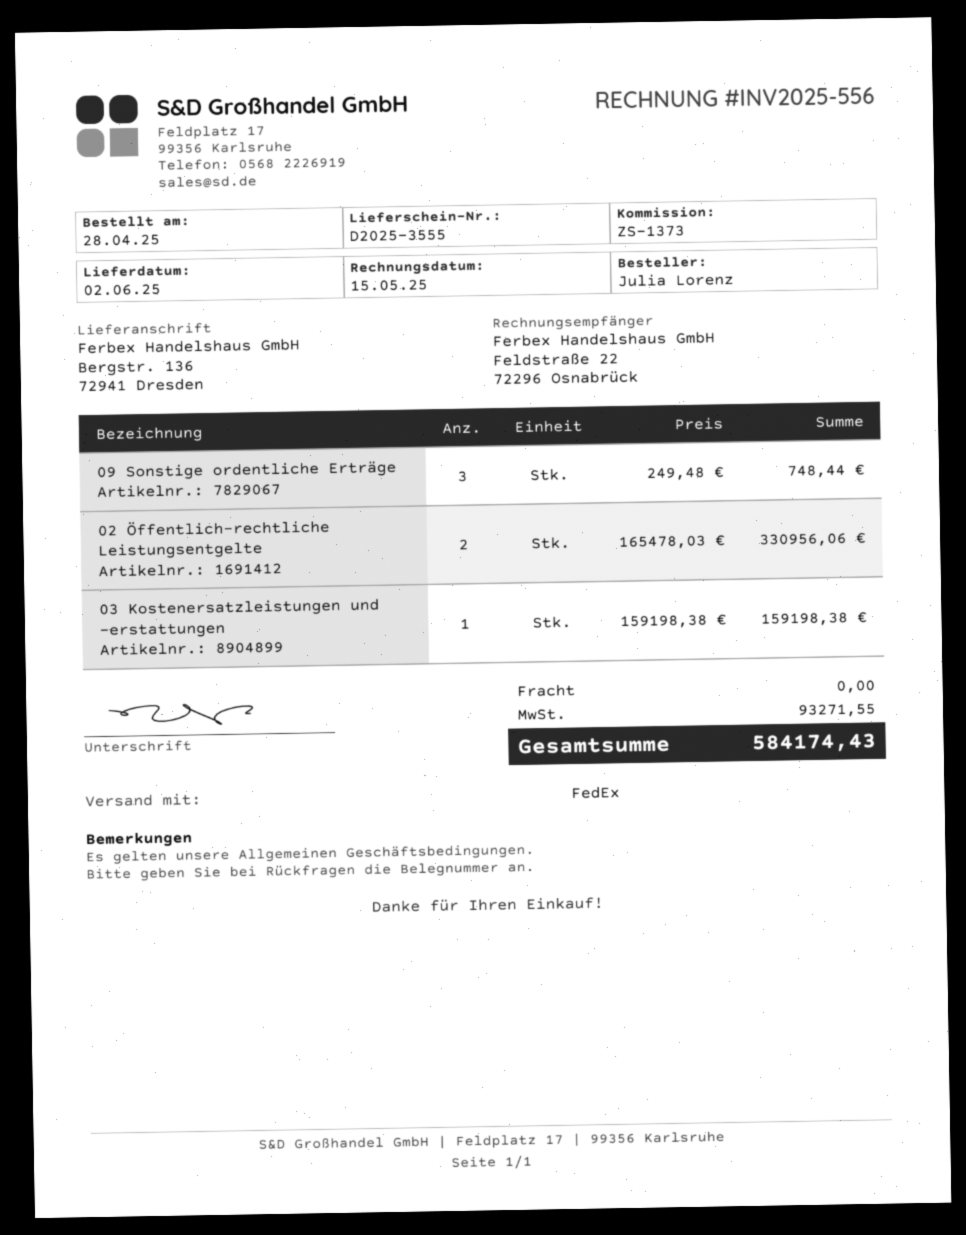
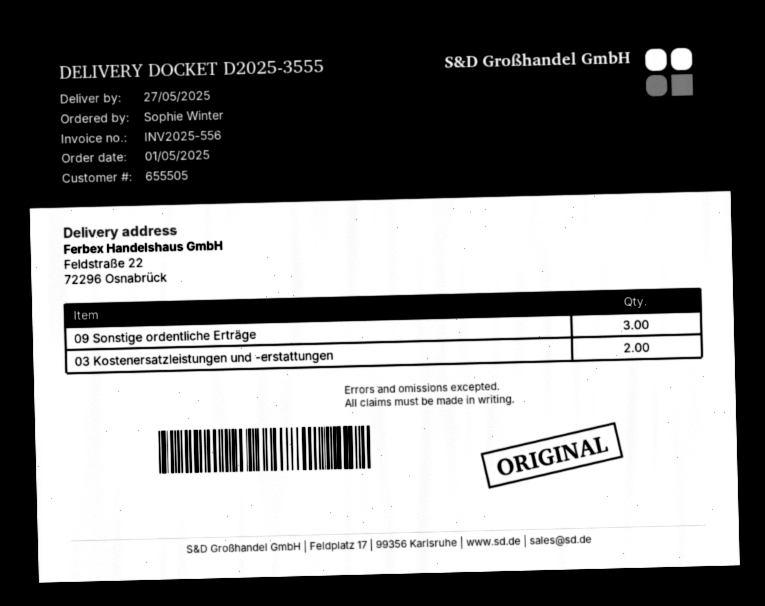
order date: 2025-04-28 -> 2025-05-01
delivery date: 2025-06-02 -> 2025-05-27
ordered by: Julia Lorenz -> Sophie Winter
ship to: Bergstr. 136, 72941 Dresden -> Feldstraße 22, 72296 Osnabrück
02 Öffentlich-rechtliche Leistungsentgelte: 2 -> none
03 Kostenersatzleistungen und -erstattungen: 1 -> 2

